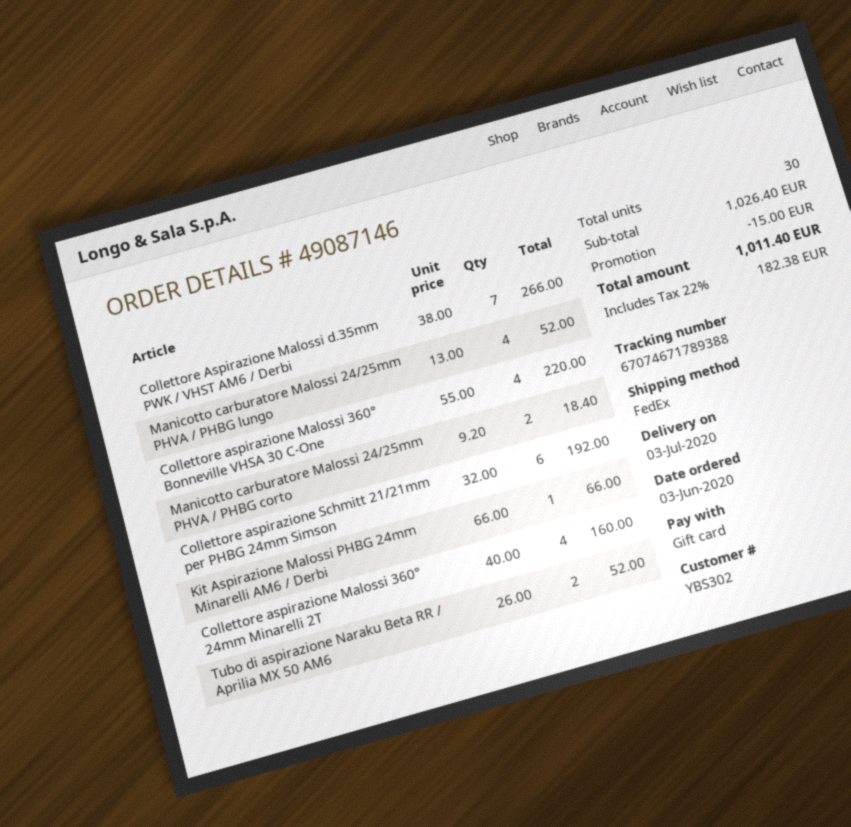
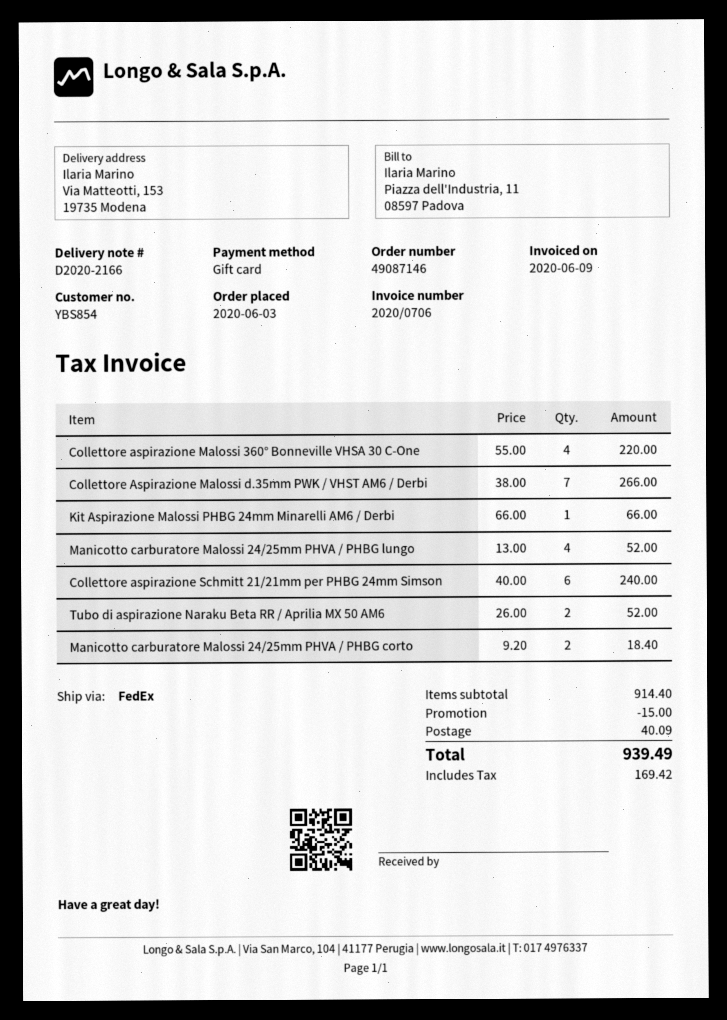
customer number: YBS302 -> YBS854
Collettore aspirazione Schmitt 21/21mm per PHBG 24mm Simson: 6 x 32.00 = 192.00 -> 6 x 40.00 = 240.00
Collettore aspirazione Malossi 360° 24mm Minarelli 2T: 4 x 40.00 = 160.00 -> none
subtotal: 1026.40 -> 914.40
shipping: none -> 40.09
tax: 182.38 -> 169.42
total: 1011.40 -> 939.49

